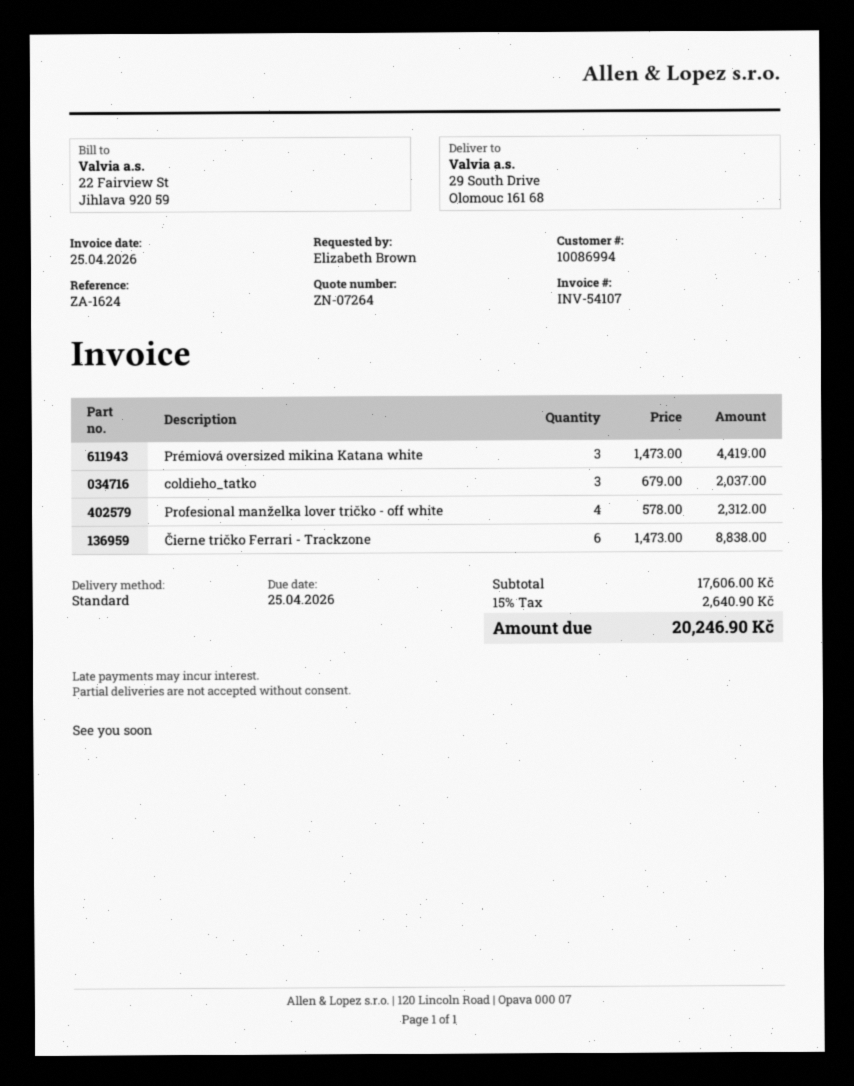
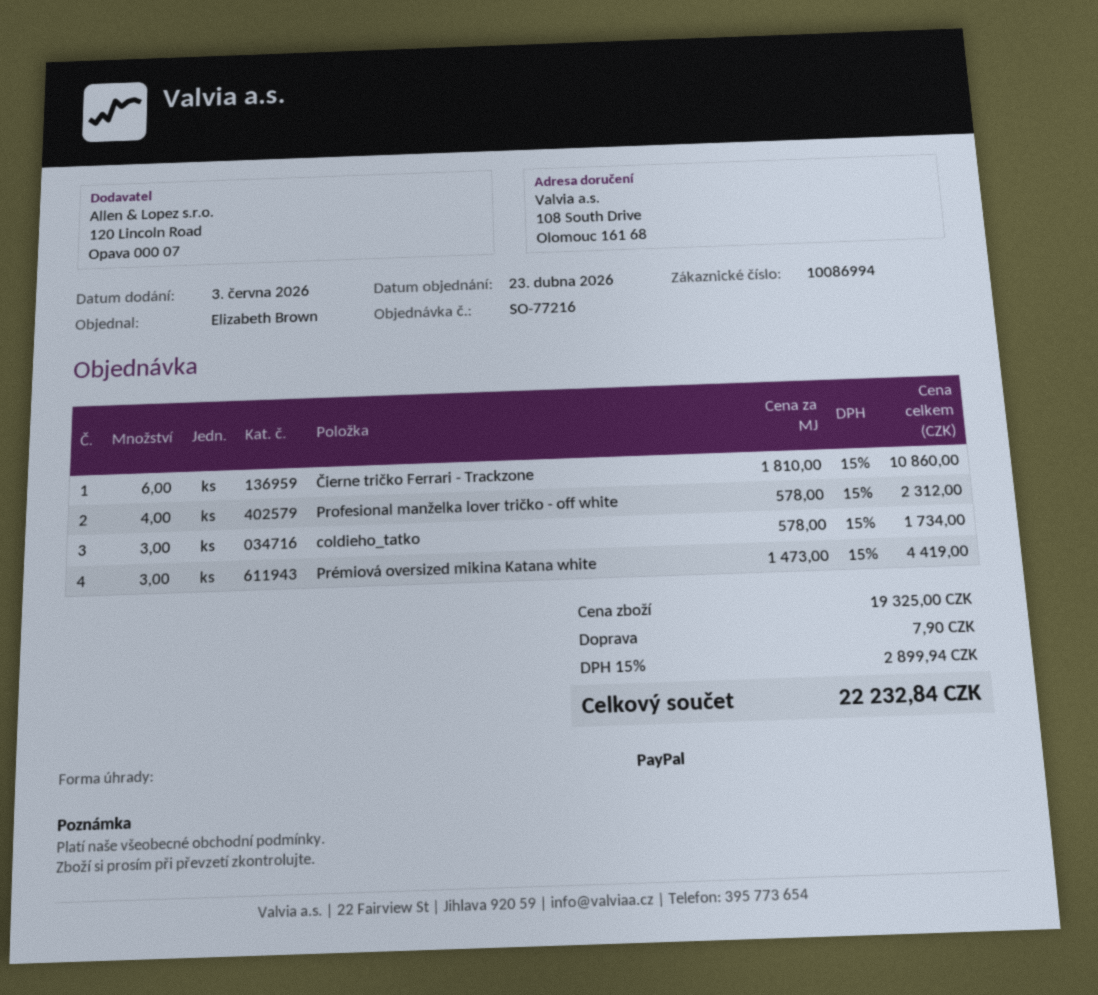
ship to: 29 South Drive, Olomouc 161 68 -> 108 South Drive, Olomouc 161 68
coldieho_tatko: 3 x 679.00 = 2037.00 -> 3 x 578.00 = 1734.00
Čierne tričko Ferrari - Trackzone: 6 x 1473.00 = 8838.00 -> 6 x 1810.00 = 10860.00
subtotal: 17606.00 -> 19325.00
shipping: none -> 7.90
tax: 15% = 2640.90 -> 15% = 2899.94
total: 20246.90 -> 22232.84

